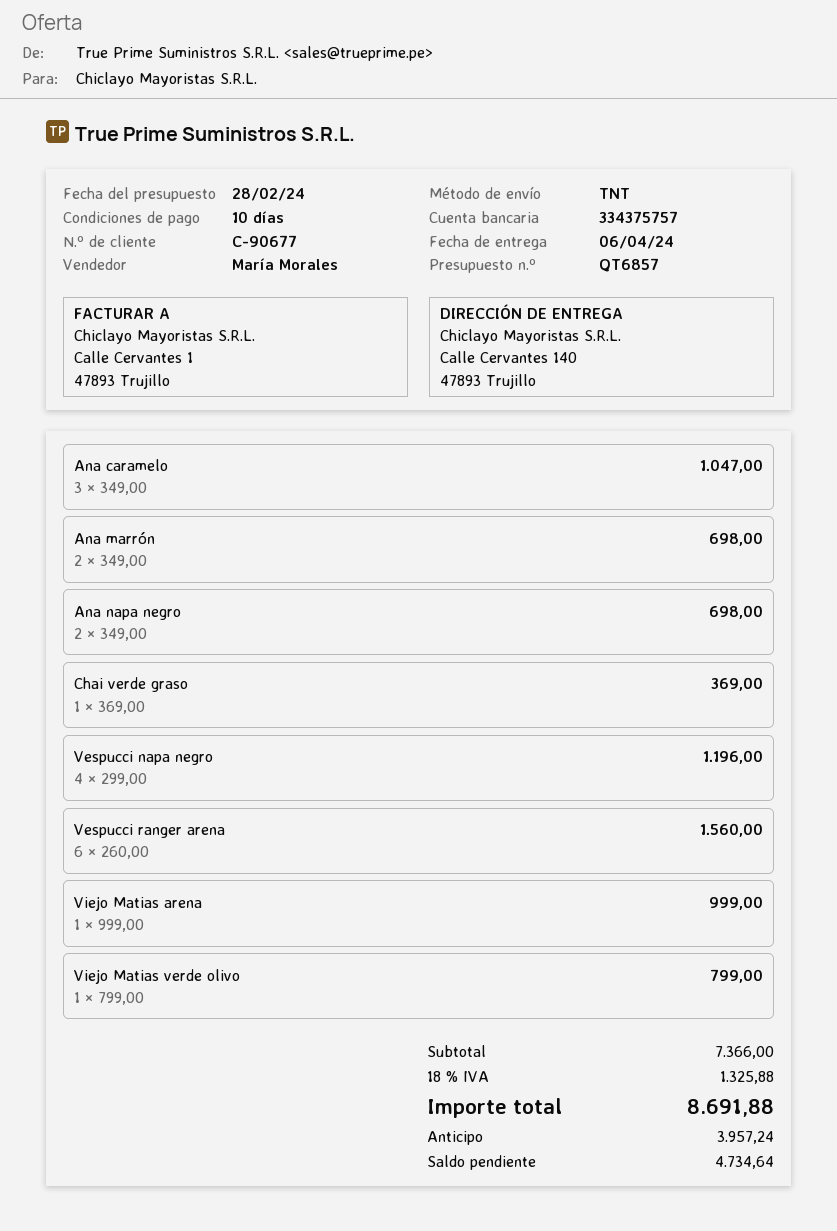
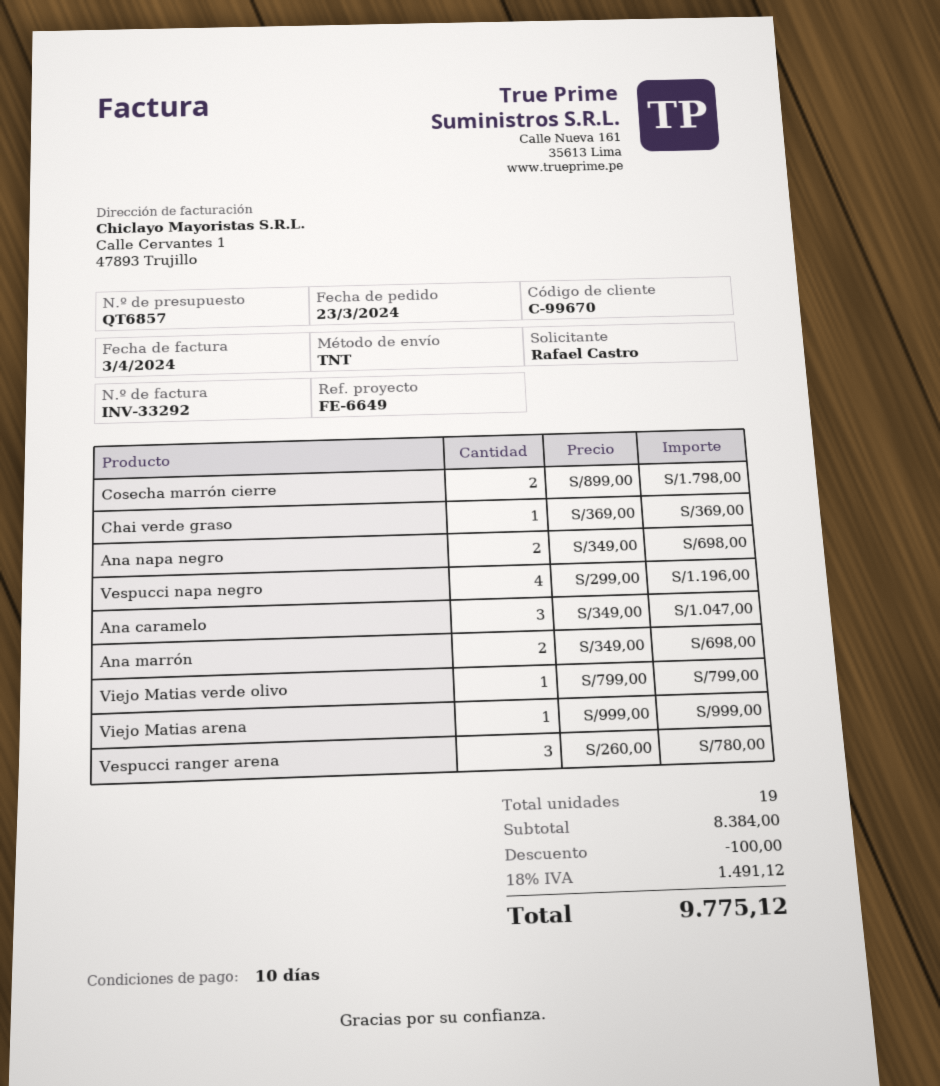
customer number: C-90677 -> C-99670
Vespucci ranger arena: 6 x 260.00 = 1560.00 -> 3 x 260.00 = 780.00
Cosecha marrón cierre: none -> 2 x 899.00 = 1798.00
subtotal: 7366.00 -> 8384.00
discount: none -> 100.00
tax: 18% = 1325.88 -> 18% = 1491.12
total: 8691.88 -> 9775.12

